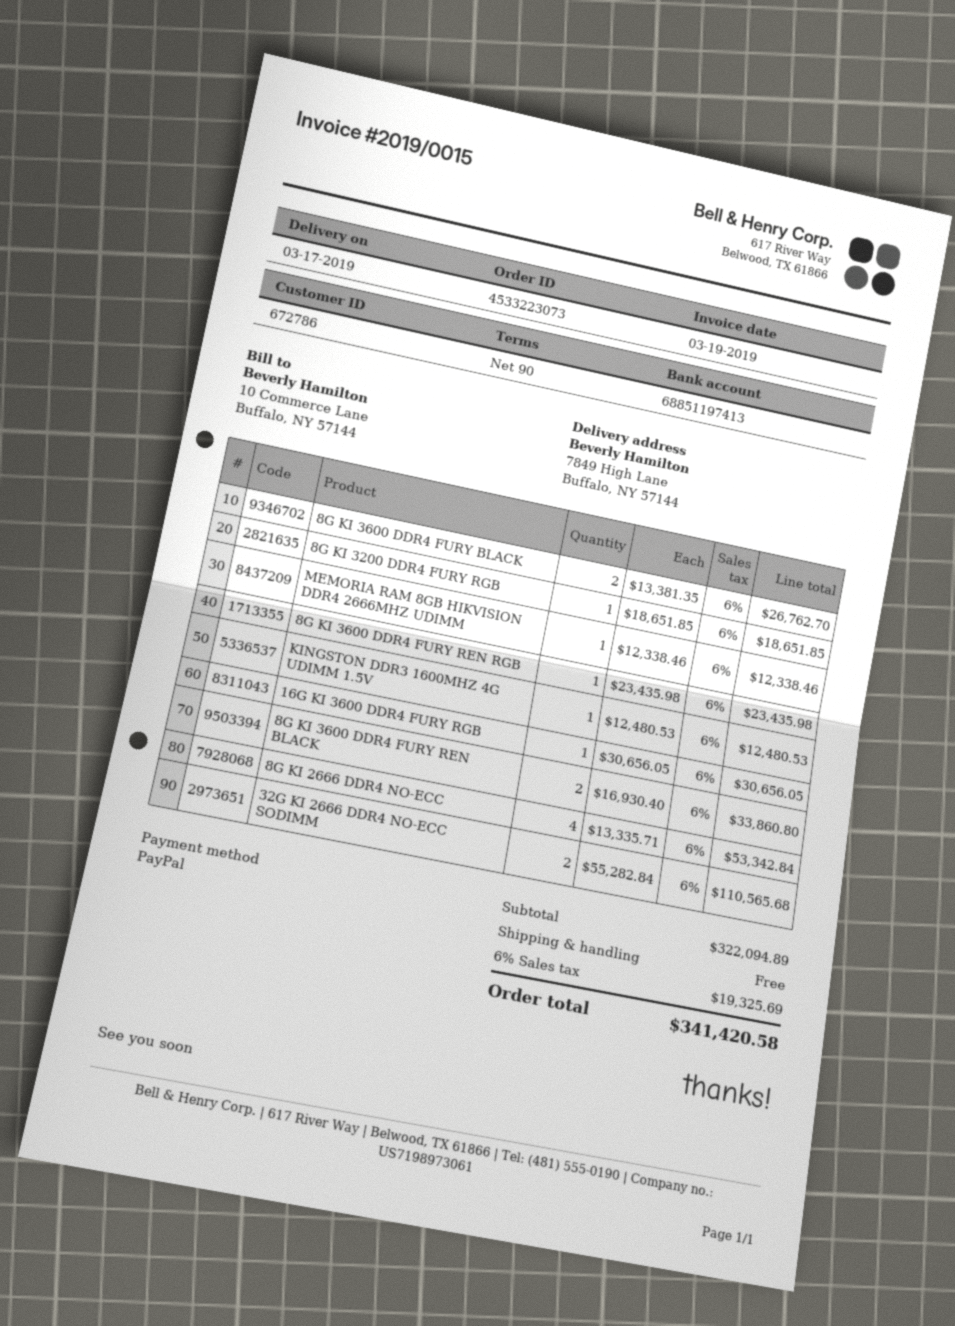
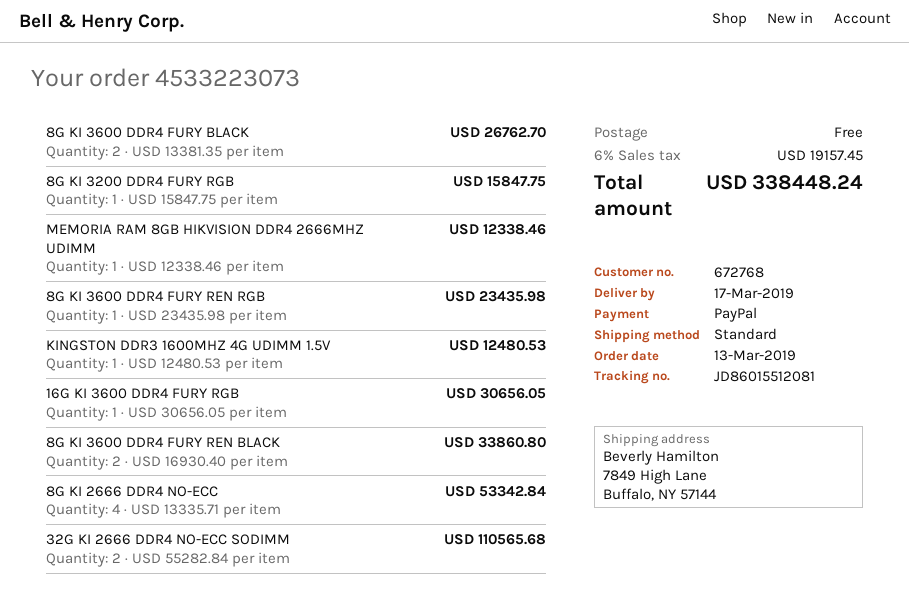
customer number: 672786 -> 672768
8G KI 3200 DDR4 FURY RGB: 1 x 18651.85 = 18651.85 -> 1 x 15847.75 = 15847.75
tax: 6% = 19325.69 -> 6% = 19157.45
total: 341420.58 -> 338448.24

